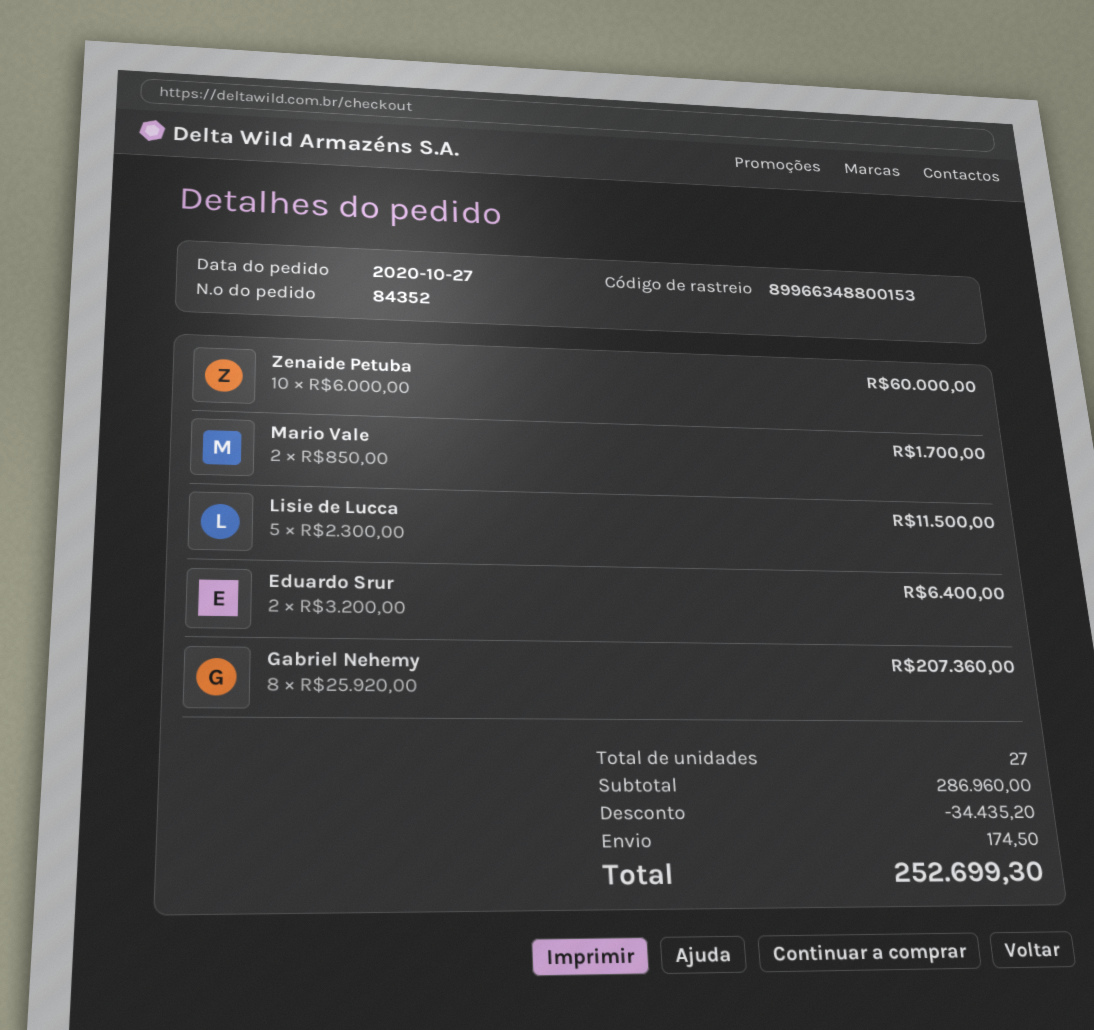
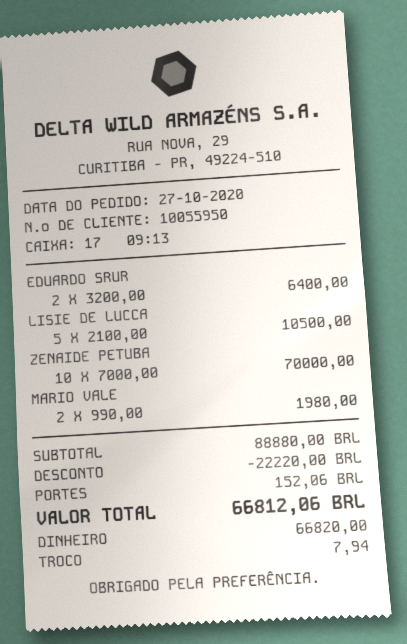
Zenaide Petuba: 10 x 6000.00 = 60000.00 -> 10 x 7000.00 = 70000.00
Mario Vale: 2 x 850.00 = 1700.00 -> 2 x 990.00 = 1980.00
Lisie de Lucca: 5 x 2300.00 = 11500.00 -> 5 x 2100.00 = 10500.00
Gabriel Nehemy: 8 x 25920.00 = 207360.00 -> none
subtotal: 286960.00 -> 88880.00
discount: 34435.20 -> 22220.00
shipping: 174.50 -> 152.06
total: 252699.30 -> 66812.06

